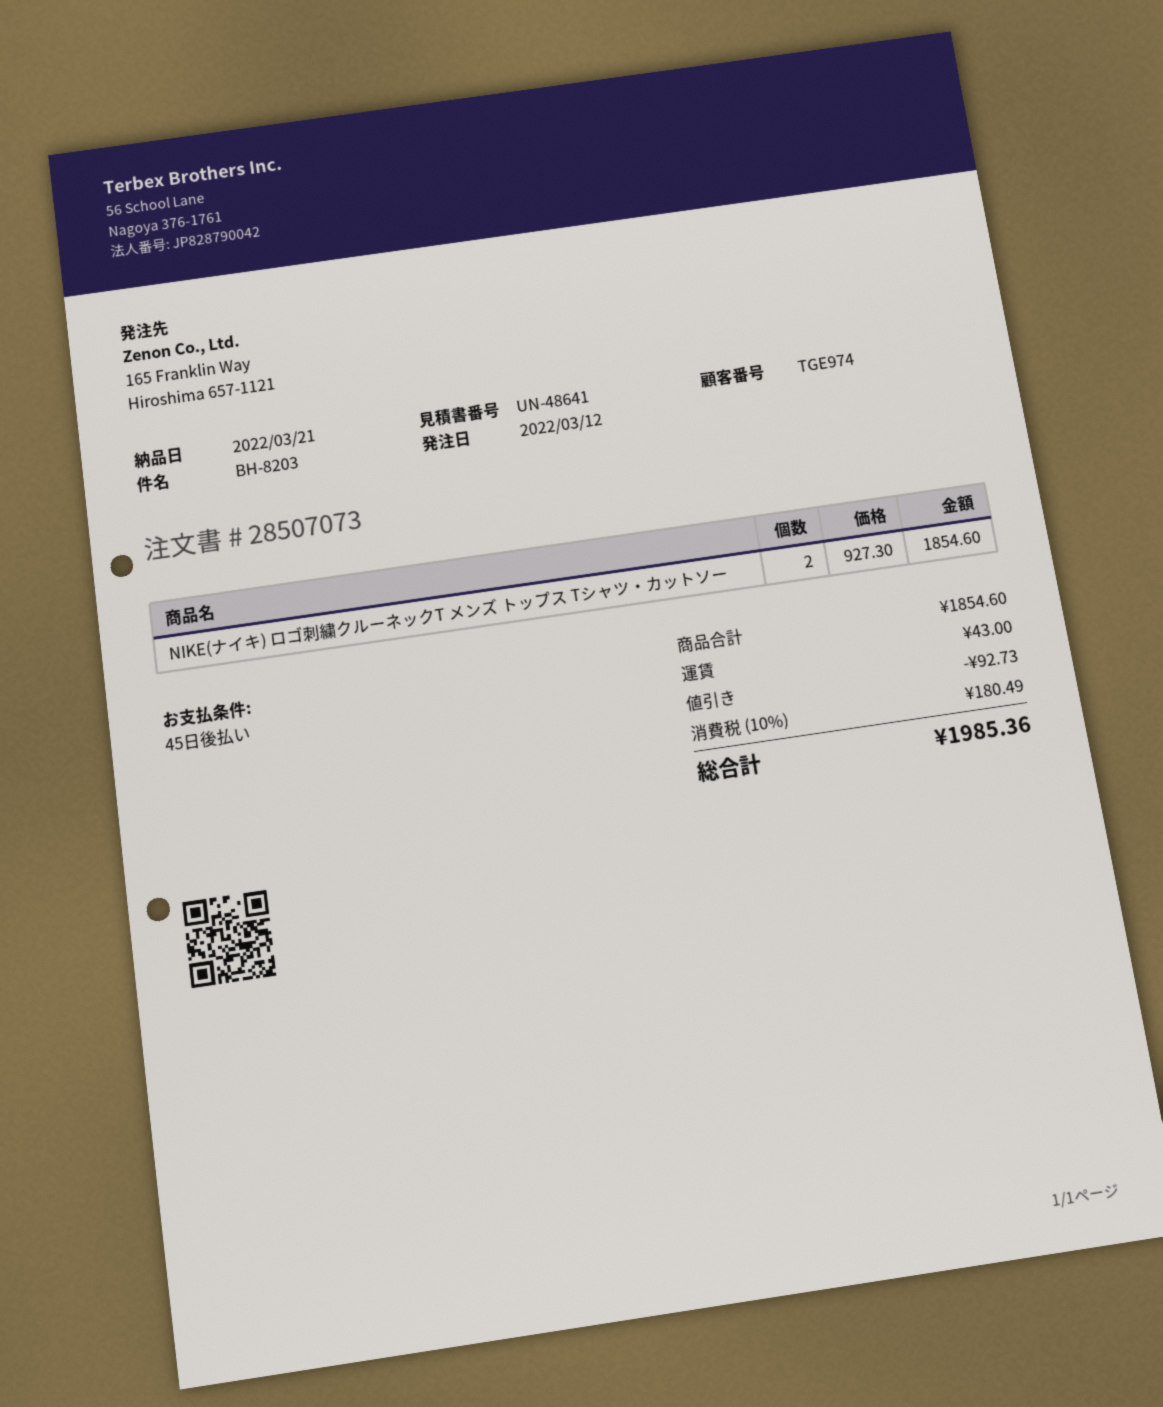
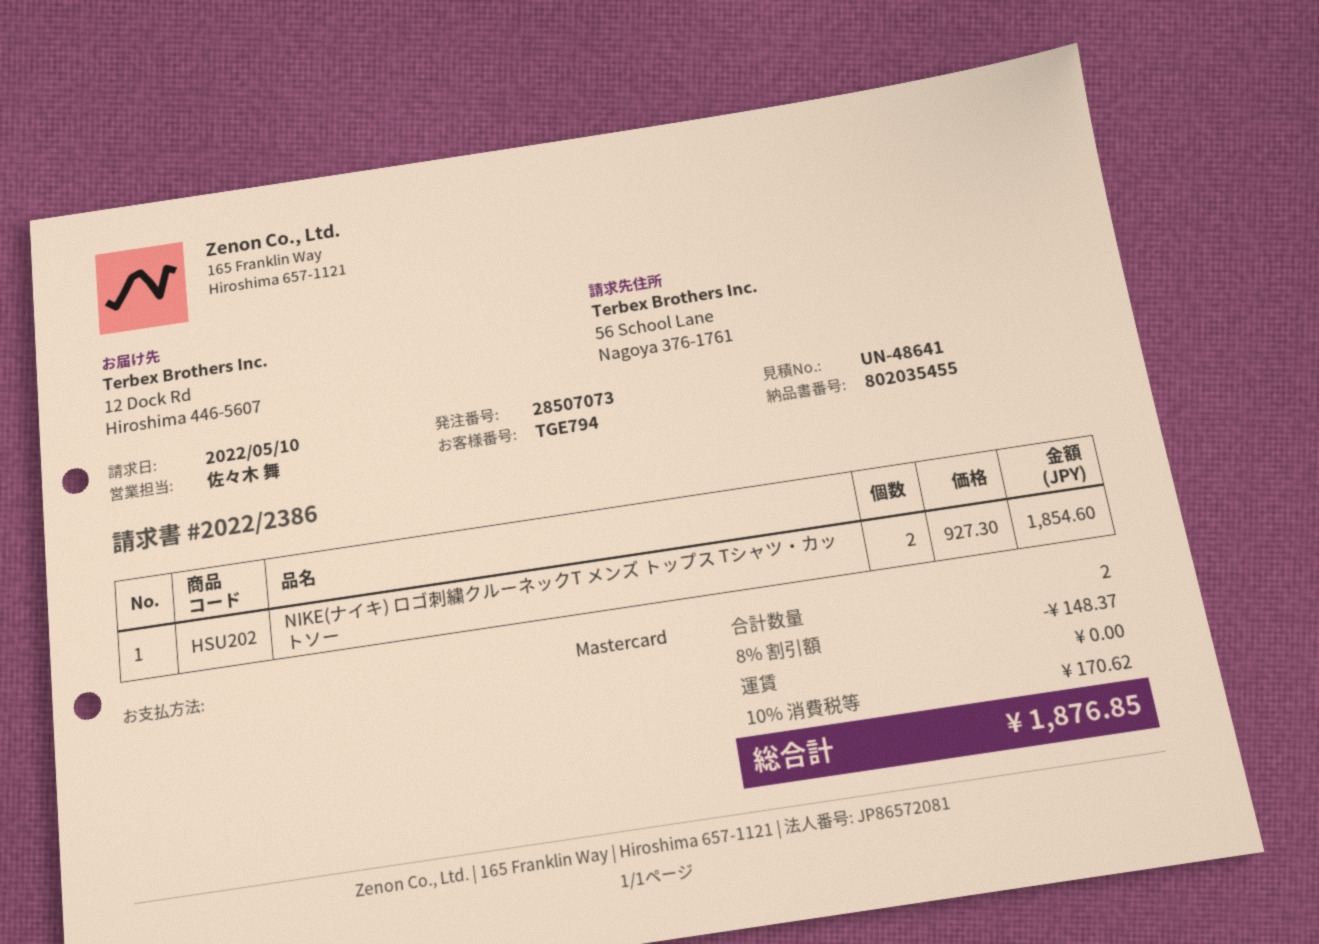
customer number: TGE974 -> TGE794
discount: 92.73 -> 148.37
shipping: 43.00 -> 0.00
tax: 10% = 180.49 -> 10% = 170.62
total: 1985.36 -> 1876.85

